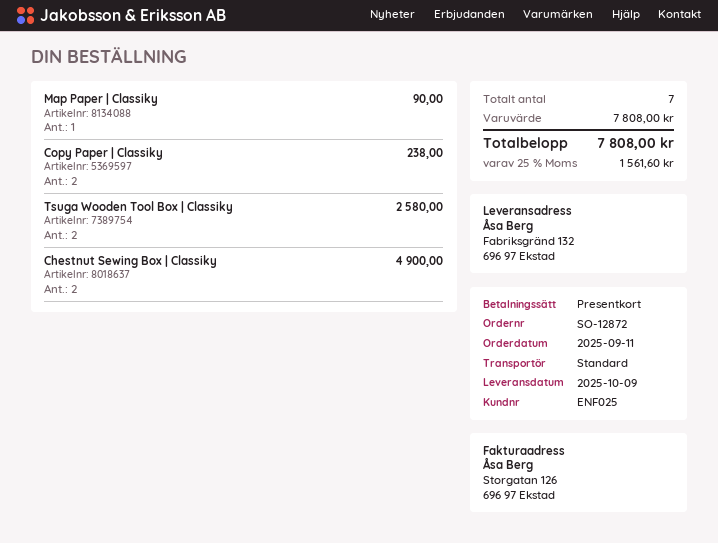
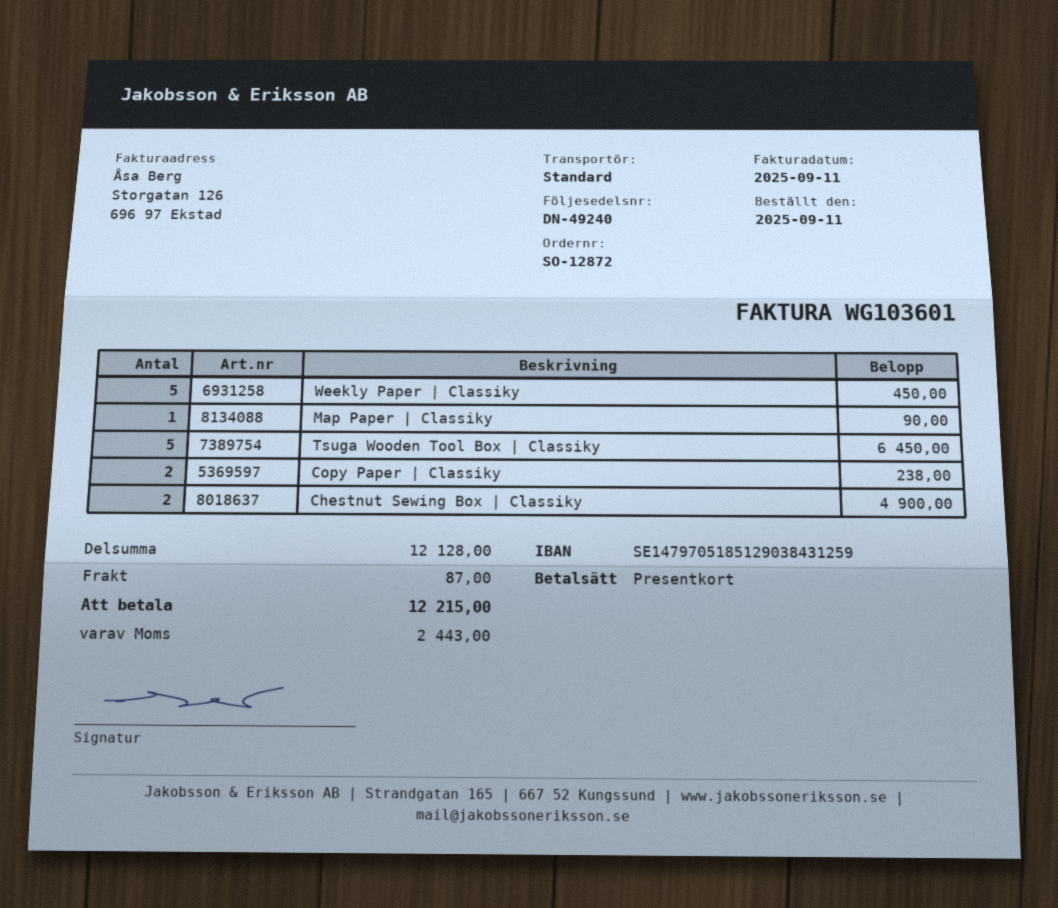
Tsuga Wooden Tool Box | Classiky: 2 for 2580.00 -> 5 for 6450.00
Weekly Paper | Classiky: none -> 5 for 450.00
subtotal: 7808.00 -> 12128.00
shipping: none -> 87.00
tax: 1561.60 -> 2443.00
total: 7808.00 -> 12215.00

